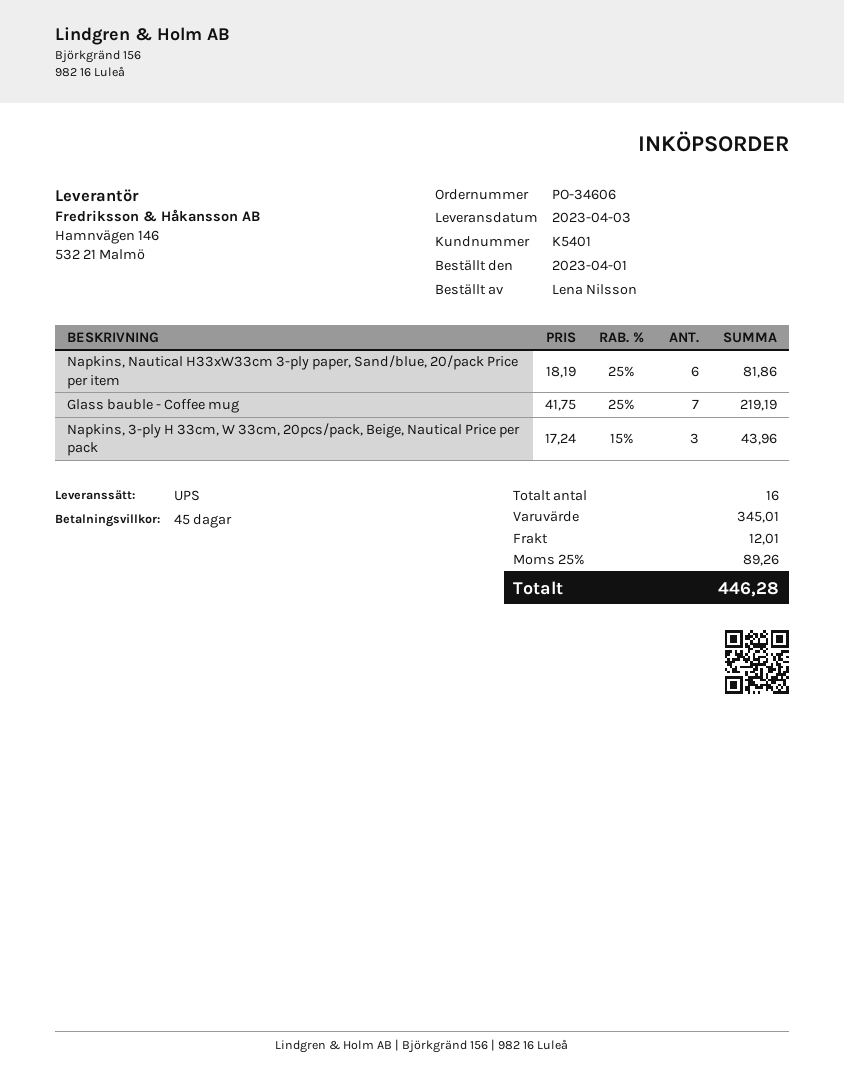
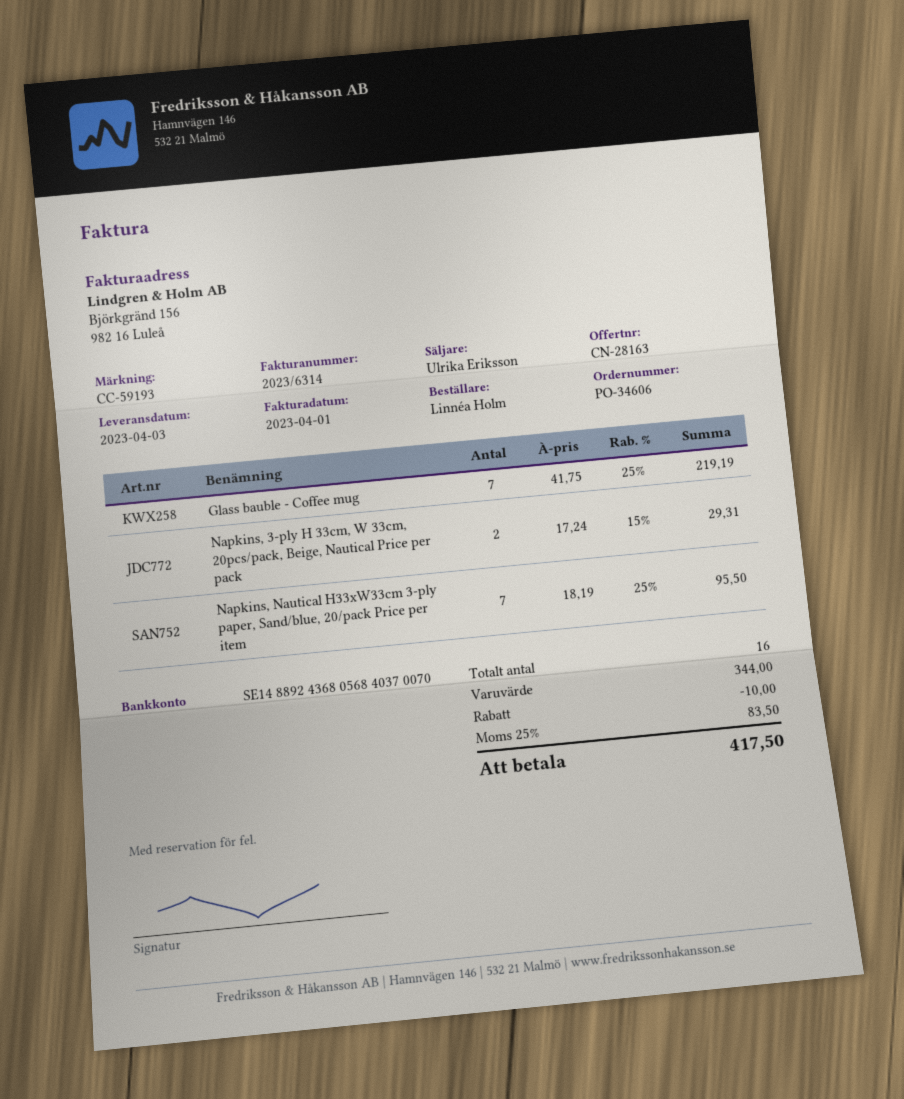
ordered by: Lena Nilsson -> Linnéa Holm
Napkins, Nautical H33xW33cm 3-ply paper, Sand/blue, 20/pack Price per item: 6 x 18.19 - 25% = 81.86 -> 7 x 18.19 - 25% = 95.50
Napkins, 3-ply H 33cm, W 33cm, 20pcs/pack, Beige, Nautical Price per pack: 3 x 17.24 - 15% = 43.96 -> 2 x 17.24 - 15% = 29.31
subtotal: 345.01 -> 344.00
discount: none -> 10.00
shipping: 12.01 -> none
tax: 25% = 89.26 -> 25% = 83.50
total: 446.28 -> 417.50

